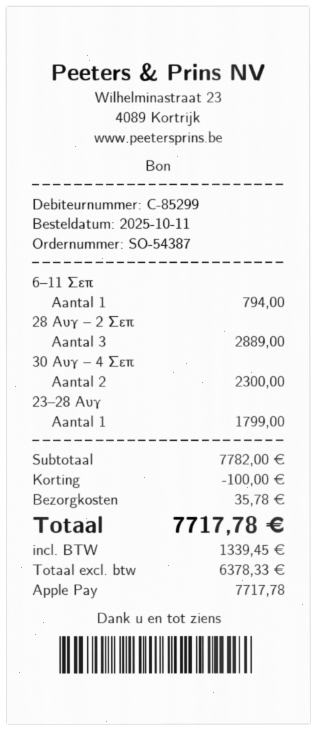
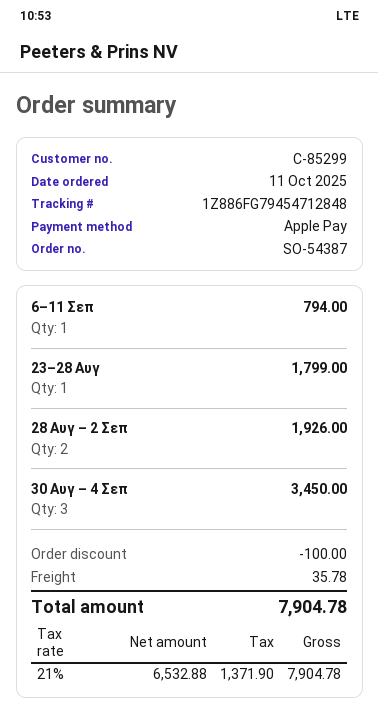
28 Αυγ – 2 Σεπ: 3 for 2889.00 -> 2 for 1926.00
30 Αυγ – 4 Σεπ: 2 for 2300.00 -> 3 for 3450.00
net: 6378.33 -> 6532.88
tax: 1339.45 -> 1371.90
total: 7717.78 -> 7904.78

